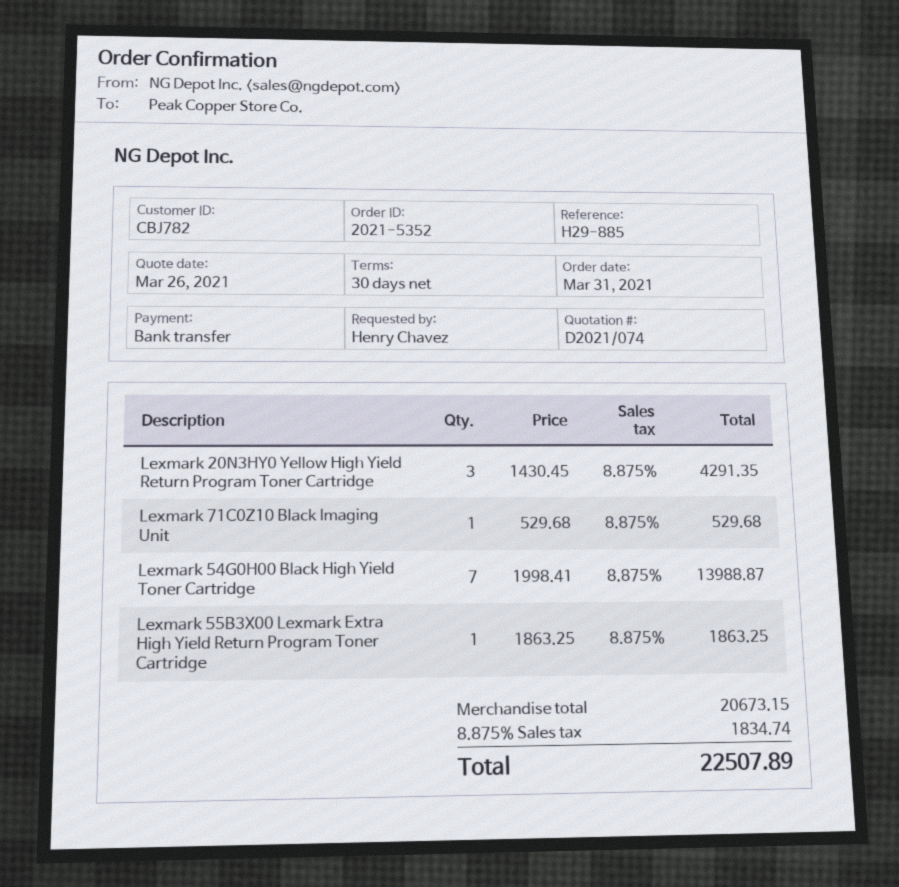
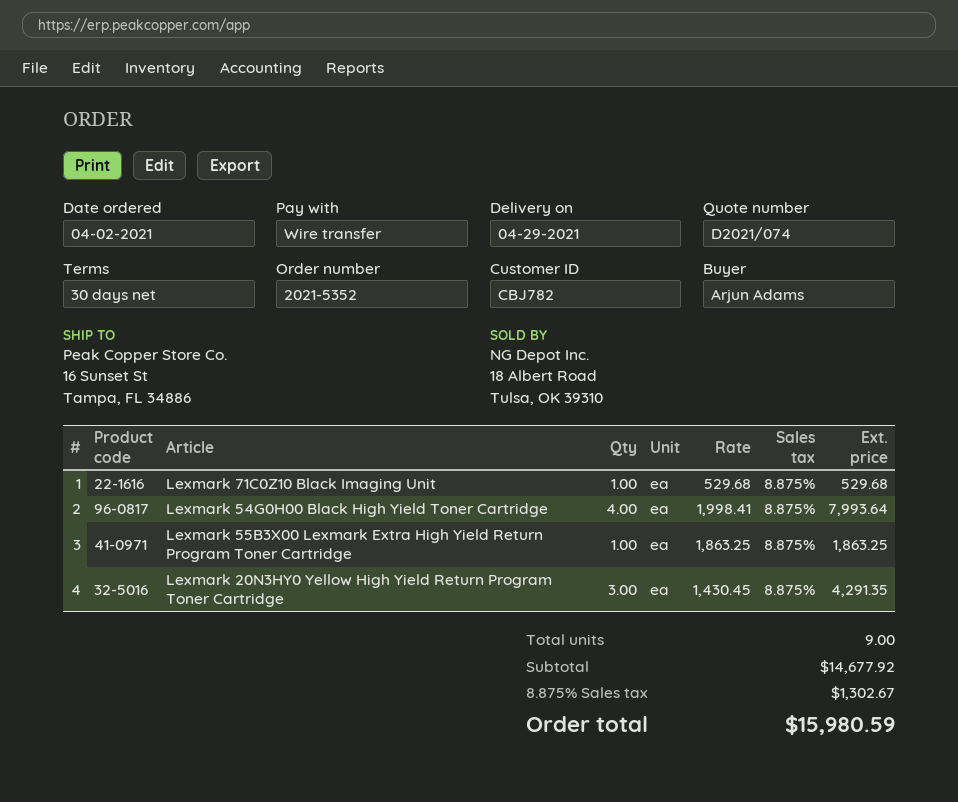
order date: 2021-03-31 -> 2021-04-02
ordered by: Henry Chavez -> Arjun Adams
Lexmark 54G0H00 Black High Yield Toner Cartridge: 7 x 1998.41 = 13988.87 -> 4 x 1998.41 = 7993.64
subtotal: 20673.15 -> 14677.92
tax: 8.875% = 1834.74 -> 8.875% = 1302.67
total: 22507.89 -> 15980.59

